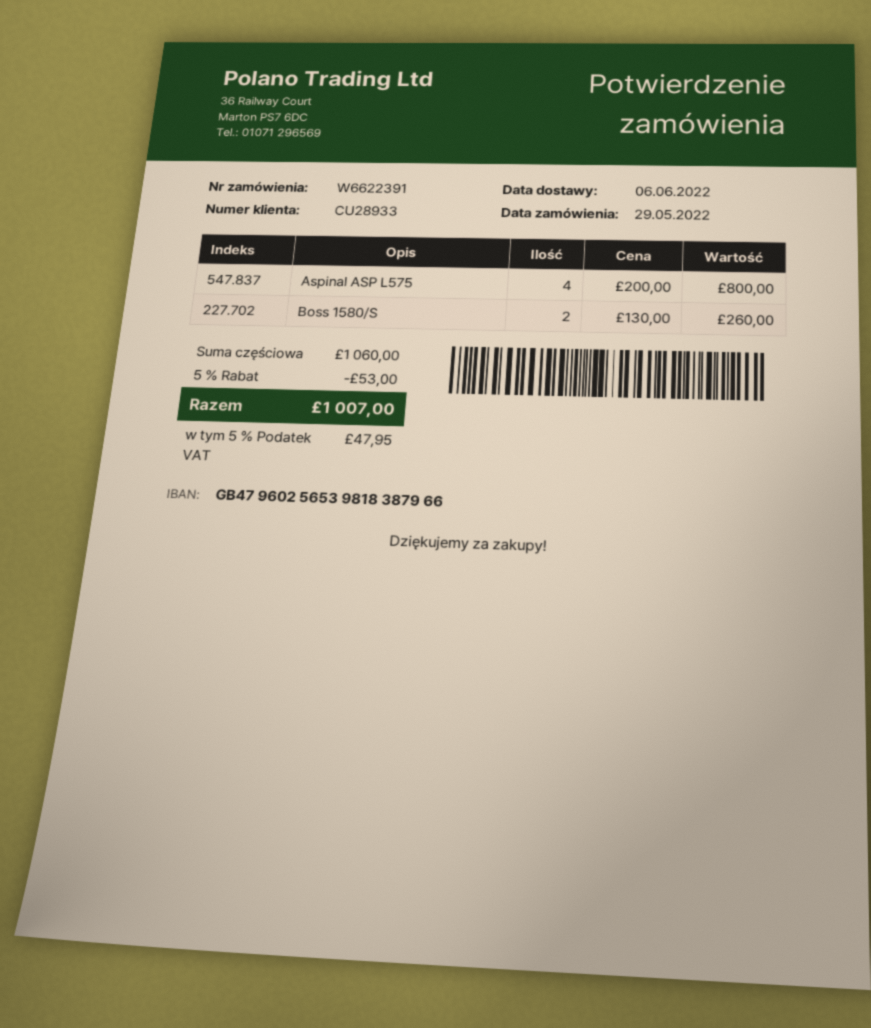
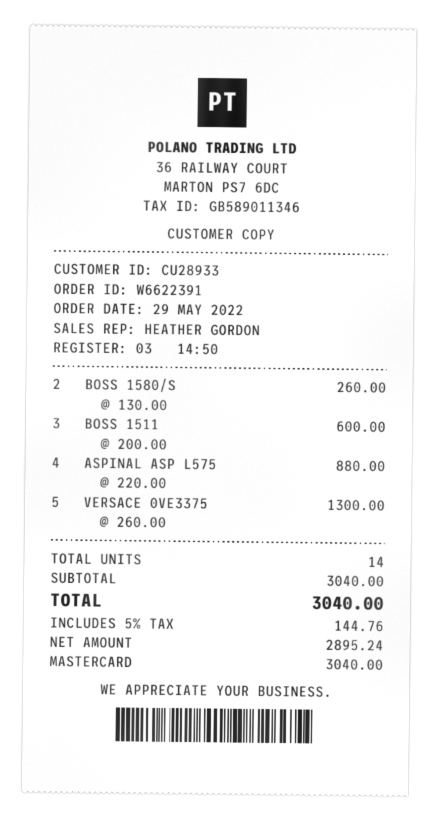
Aspinal ASP L575: 4 x 200.00 = 800.00 -> 4 x 220.00 = 880.00
BOSS 1511: none -> 3 x 200.00 = 600.00
VERSACE 0VE3375: none -> 5 x 260.00 = 1300.00
subtotal: 1060.00 -> 3040.00
discount: 5% = 53.00 -> none
tax: 5% = 47.95 -> 5% = 144.76
total: 1007.00 -> 3040.00

